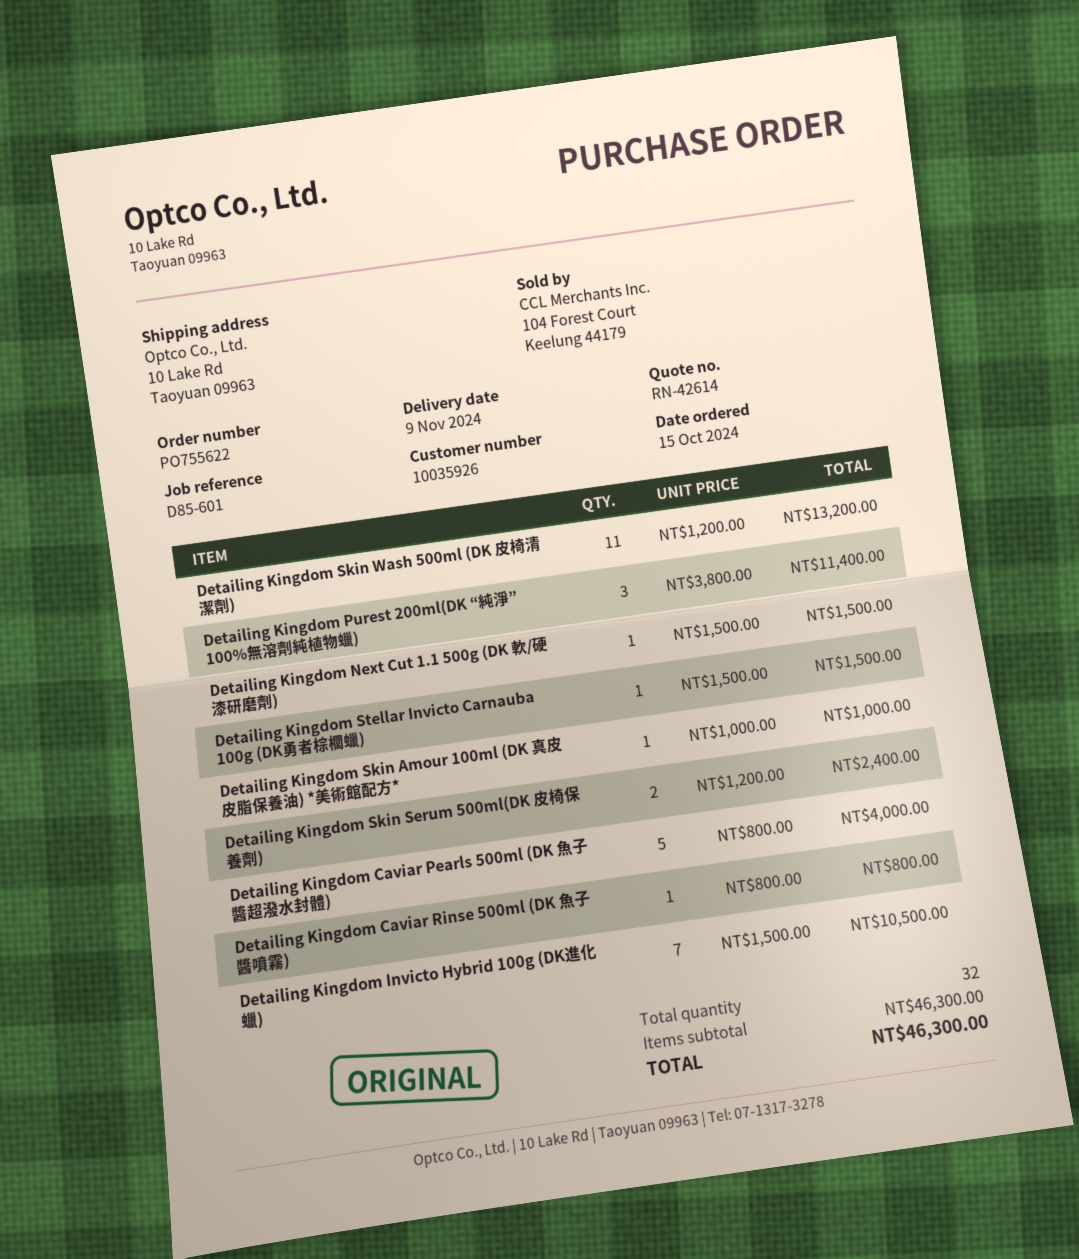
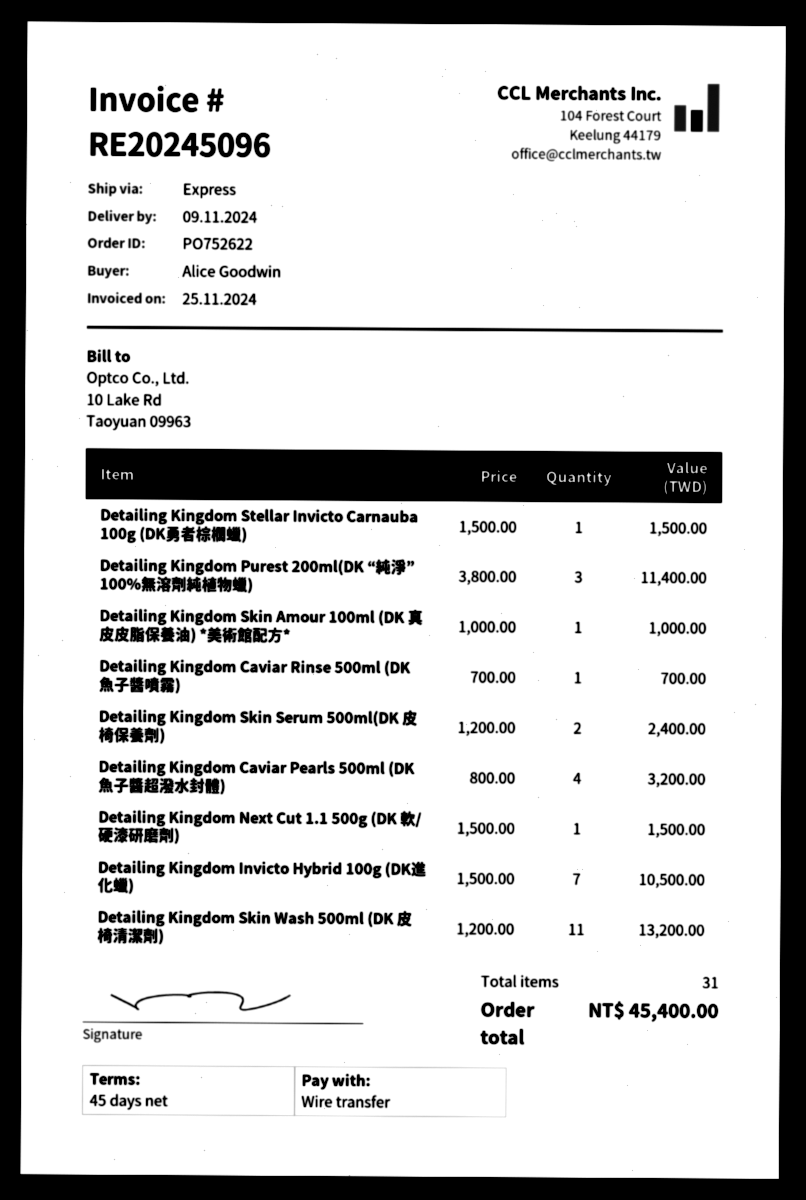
order number: PO755622 -> PO752622
Detailing Kingdom Caviar Pearls 500ml (DK 魚子醬超潑水封體): 5 x 800.00 = 4000.00 -> 4 x 800.00 = 3200.00
Detailing Kingdom Caviar Rinse 500ml (DK 魚子醬噴霧): 1 x 800.00 = 800.00 -> 1 x 700.00 = 700.00
total quantity: 32 -> 31
total: 46300.00 -> 45400.00

